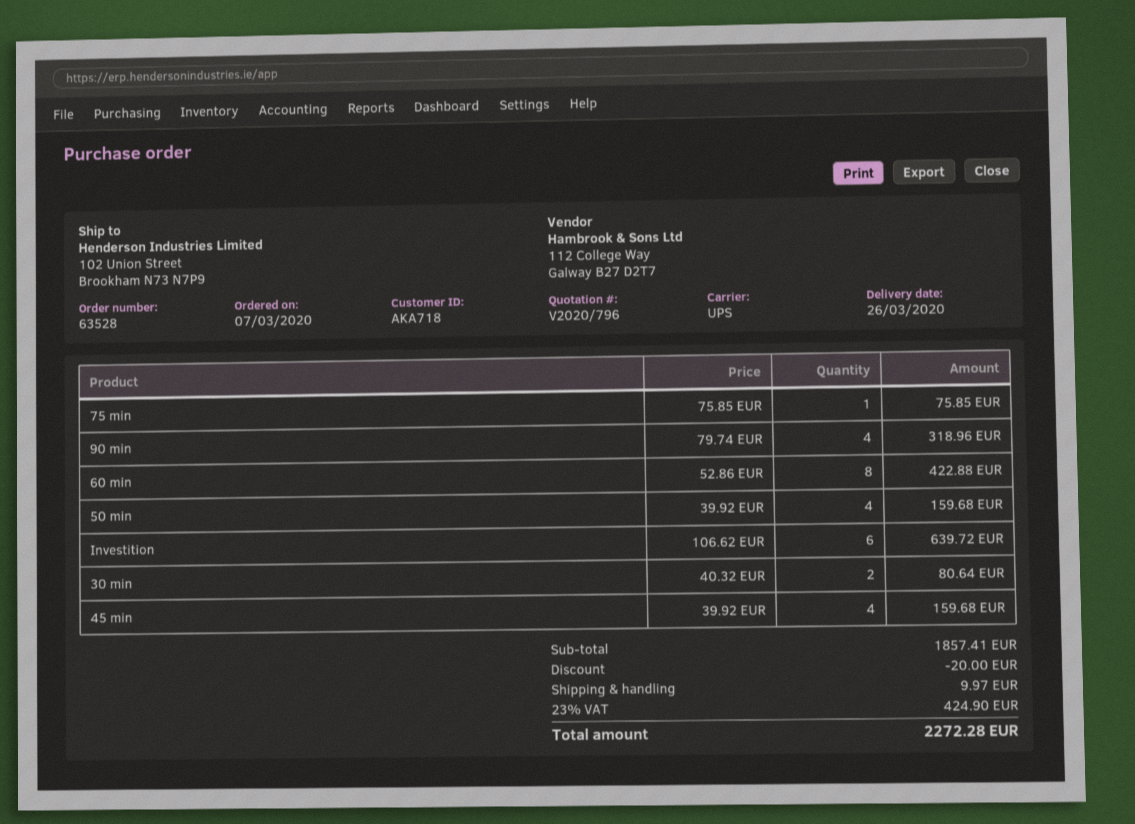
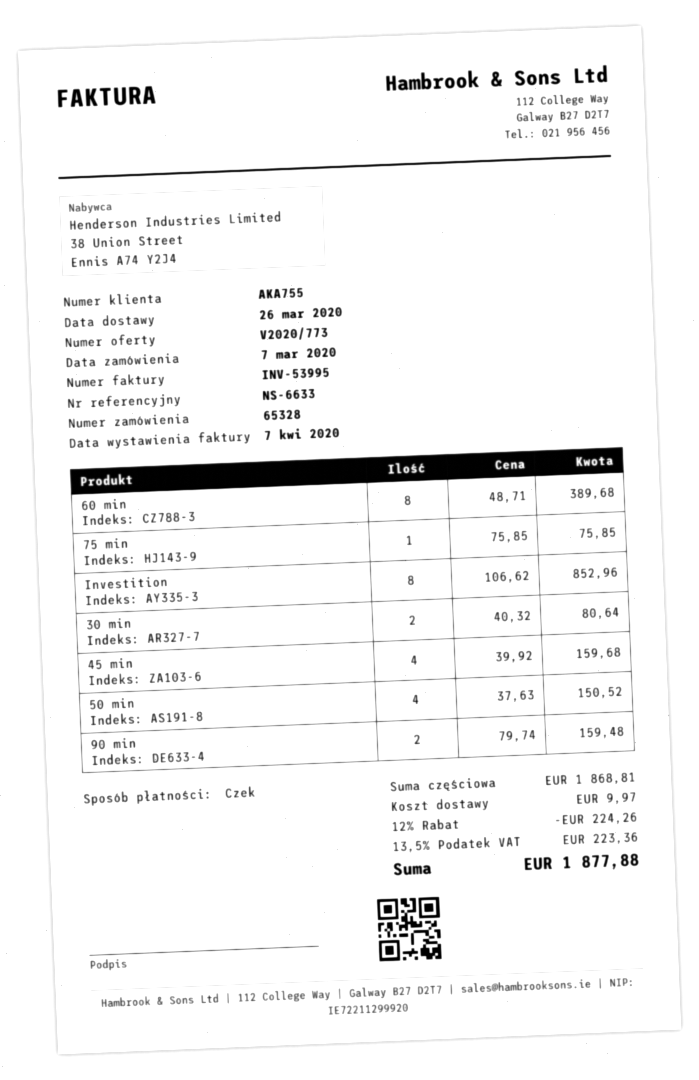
quote number: V2020/796 -> V2020/773
order number: 63528 -> 65328
customer number: AKA718 -> AKA755
90 min: 4 x 79.74 = 318.96 -> 2 x 79.74 = 159.48
60 min: 8 x 52.86 = 422.88 -> 8 x 48.71 = 389.68
50 min: 4 x 39.92 = 159.68 -> 4 x 37.63 = 150.52
Investition: 6 x 106.62 = 639.72 -> 8 x 106.62 = 852.96
subtotal: 1857.41 -> 1868.81
discount: 20.00 -> 224.26
tax: 23% = 424.90 -> 13.5% = 223.36
total: 2272.28 -> 1877.88

